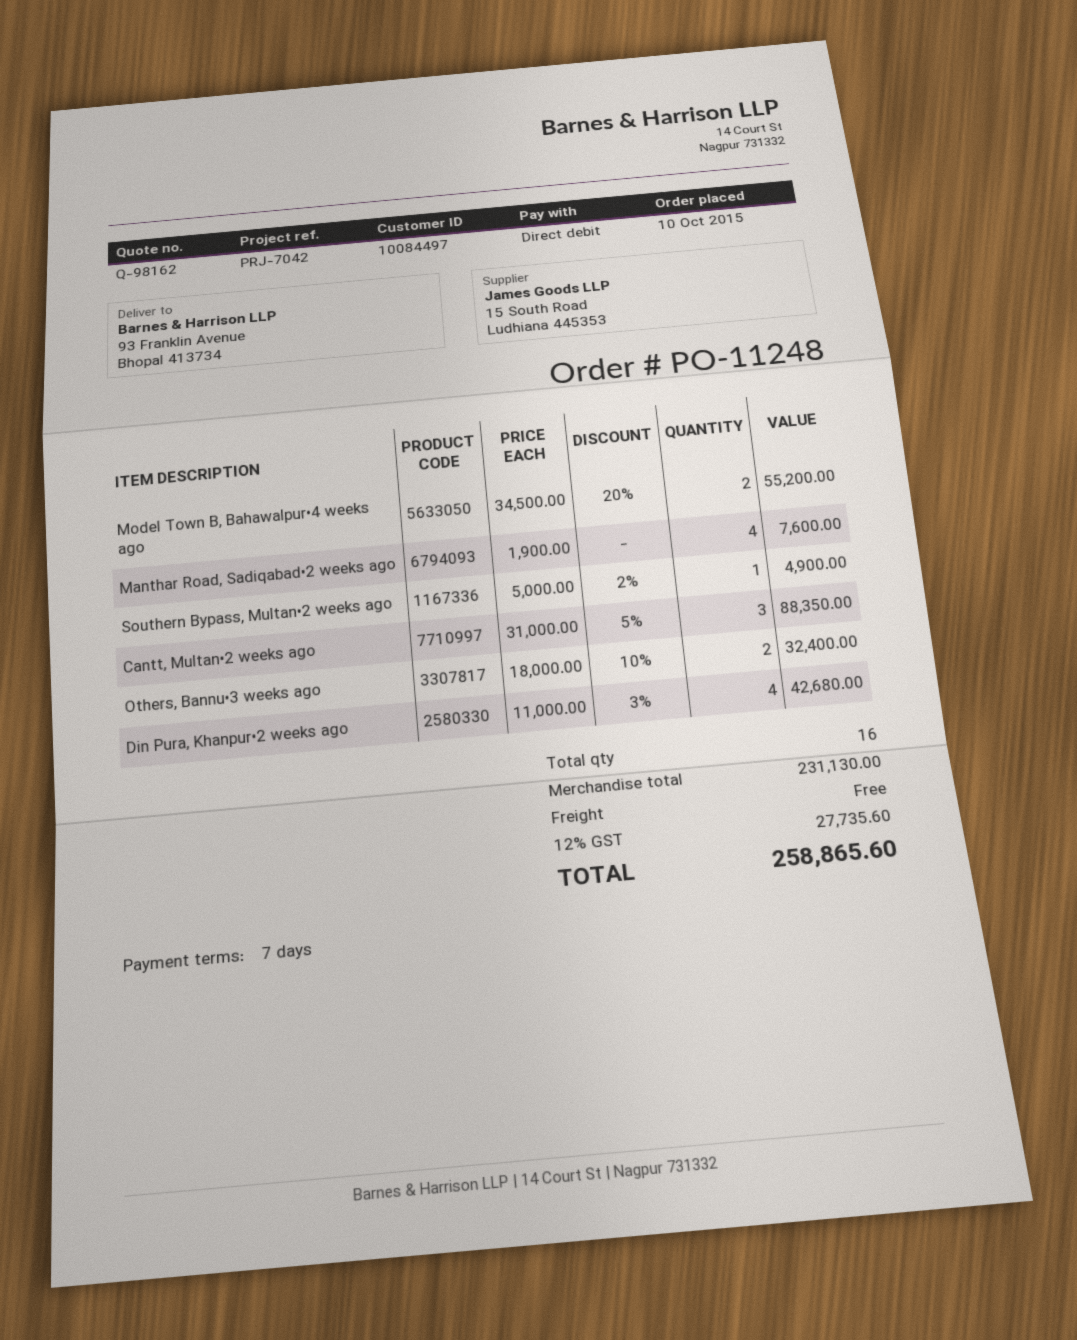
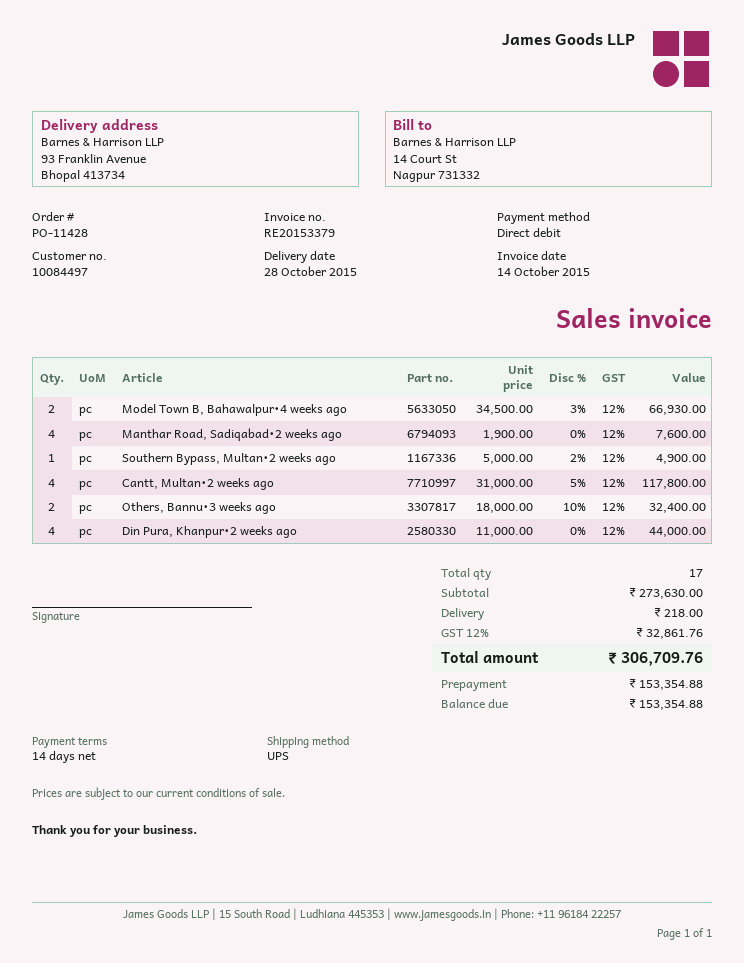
order number: PO-11248 -> PO-11428
payment terms: 7 days -> 14 days
Model Town B, Bahawalpur•4 weeks ago: 2 x 34500.00 - 20% = 55200.00 -> 2 x 34500.00 - 3% = 66930.00
Cantt, Multan•2 weeks ago: 3 x 31000.00 - 5% = 88350.00 -> 4 x 31000.00 - 5% = 117800.00
Din Pura, Khanpur•2 weeks ago: 4 x 11000.00 - 3% = 42680.00 -> 4 x 11000.00 = 44000.00
total quantity: 16 -> 17
subtotal: 231130.00 -> 273630.00
shipping: 0.00 -> 218.00
tax: 12% = 27735.60 -> 12% = 32861.76
total: 258865.60 -> 306709.76

